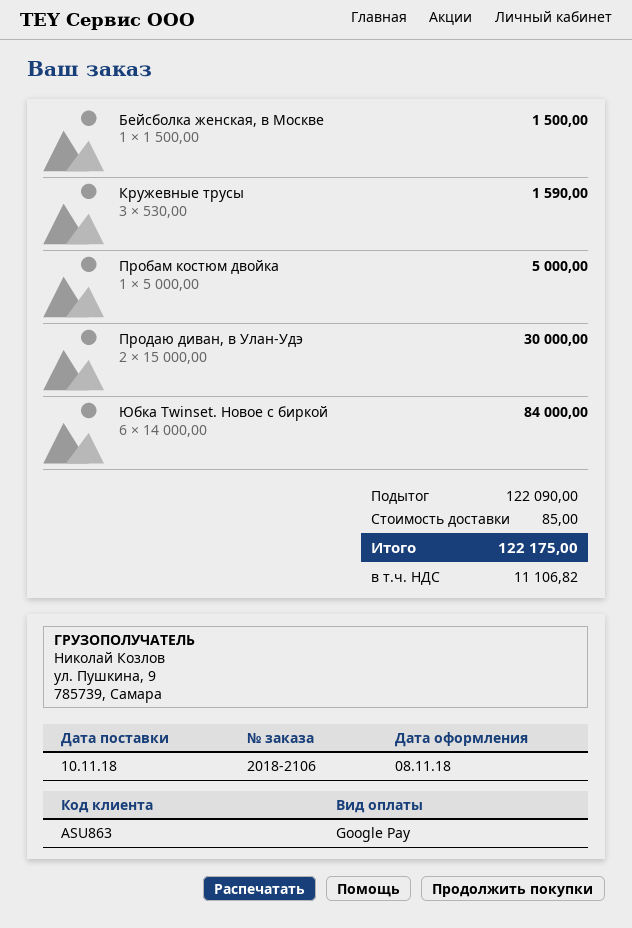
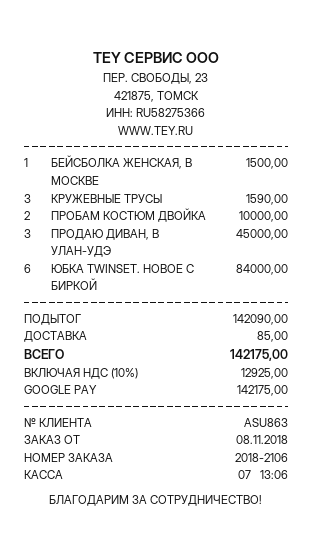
Пробам костюм двойка: 1 for 5000.00 -> 2 for 10000.00
Продаю диван, в Улан-Удэ: 2 for 30000.00 -> 3 for 45000.00
subtotal: 122090.00 -> 142090.00
tax: 11106.82 -> 12925.00
total: 122175.00 -> 142175.00

